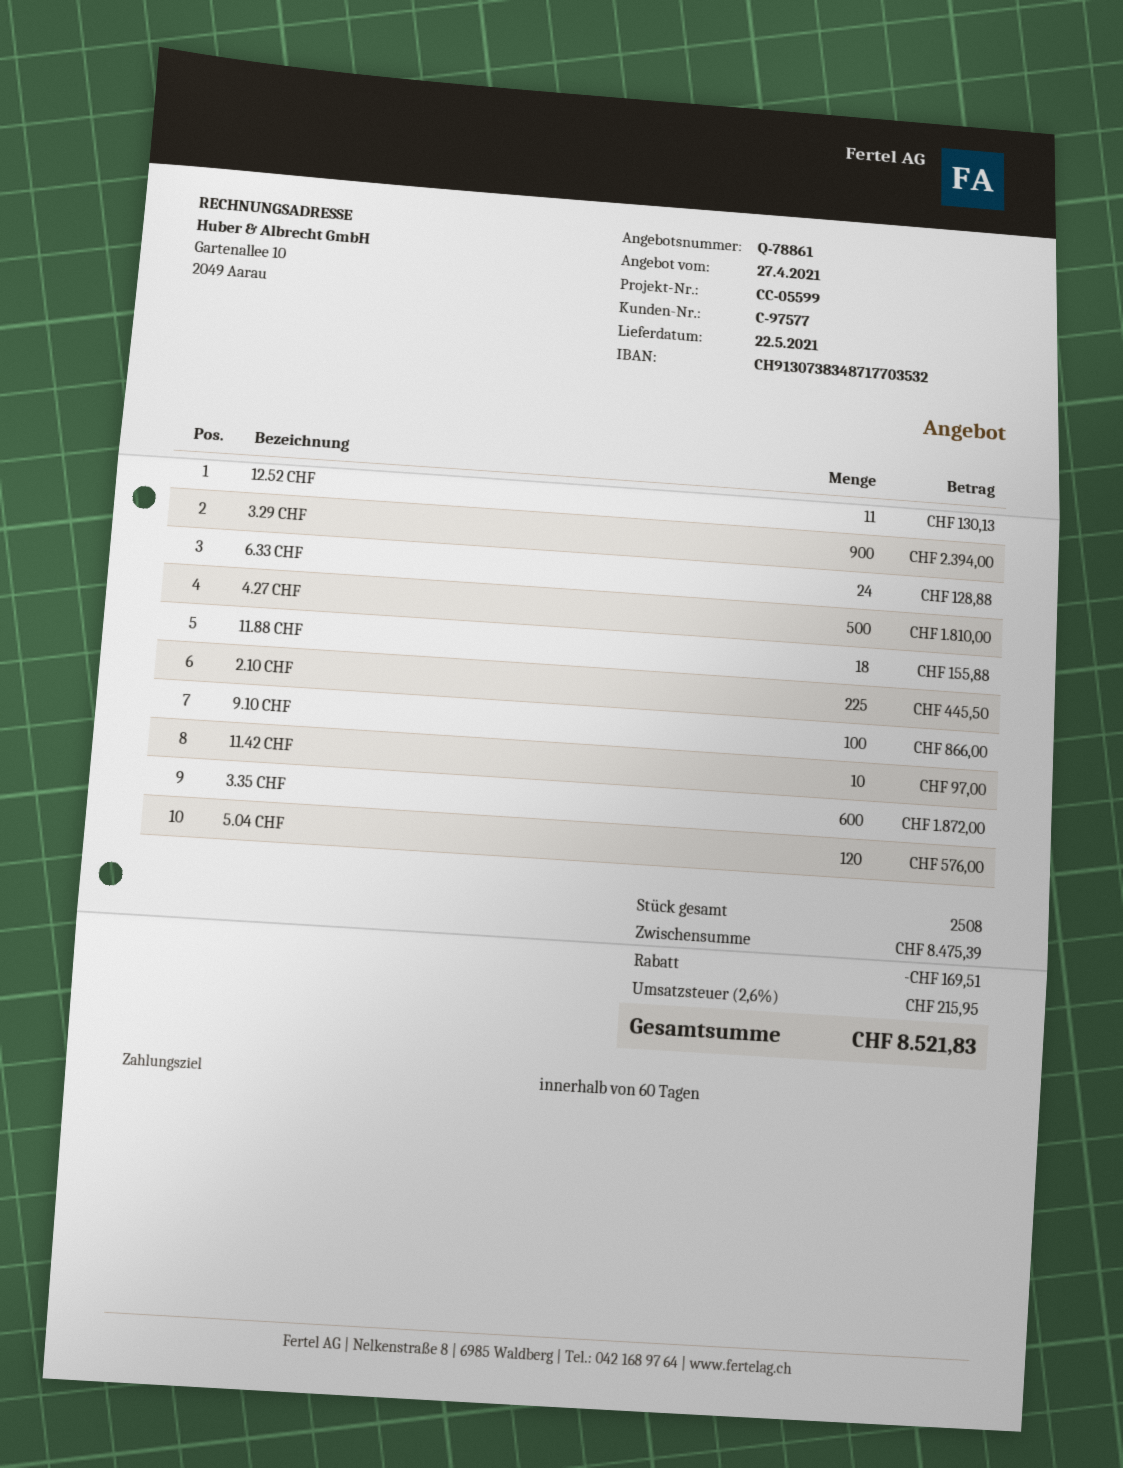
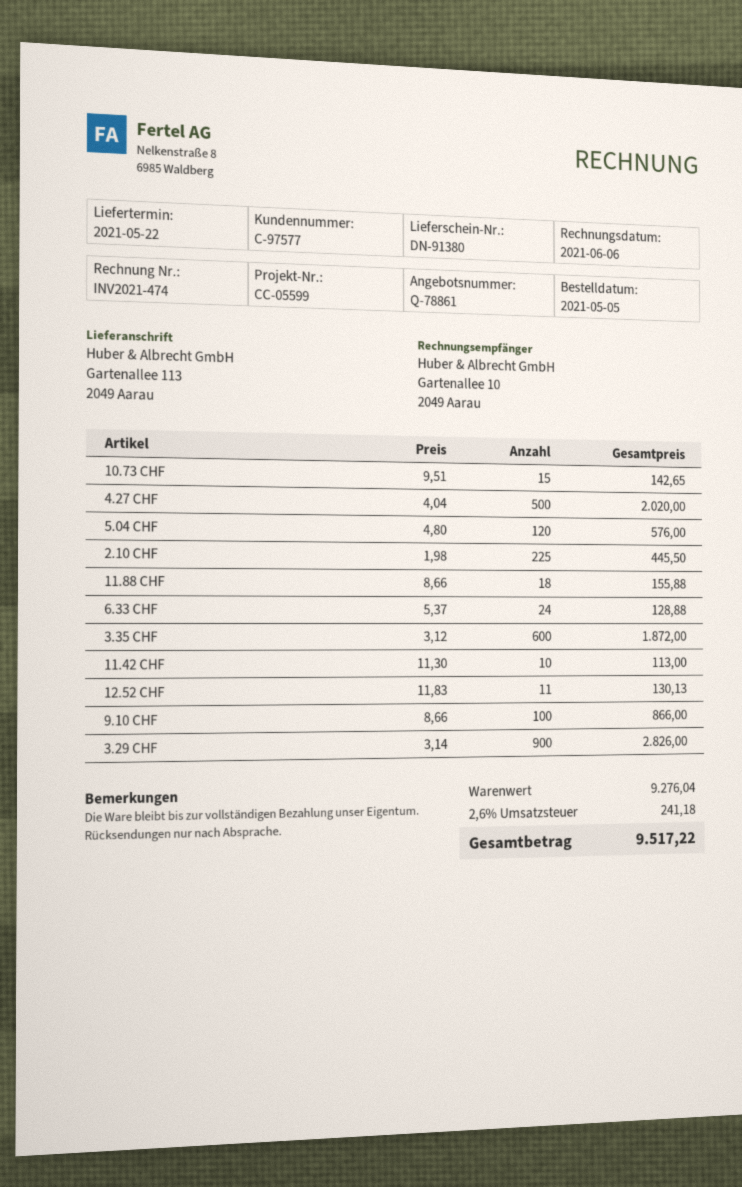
3.29 CHF: 900 for 2394.00 -> 900 for 2826.00
4.27 CHF: 500 for 1810.00 -> 500 for 2020.00
11.42 CHF: 10 for 97.00 -> 10 for 113.00
10.73 CHF: none -> 15 for 142.65
subtotal: 8475.39 -> 9276.04
discount: 169.51 -> none
tax: 2.6% = 215.95 -> 2.6% = 241.18
total: 8521.83 -> 9517.22

